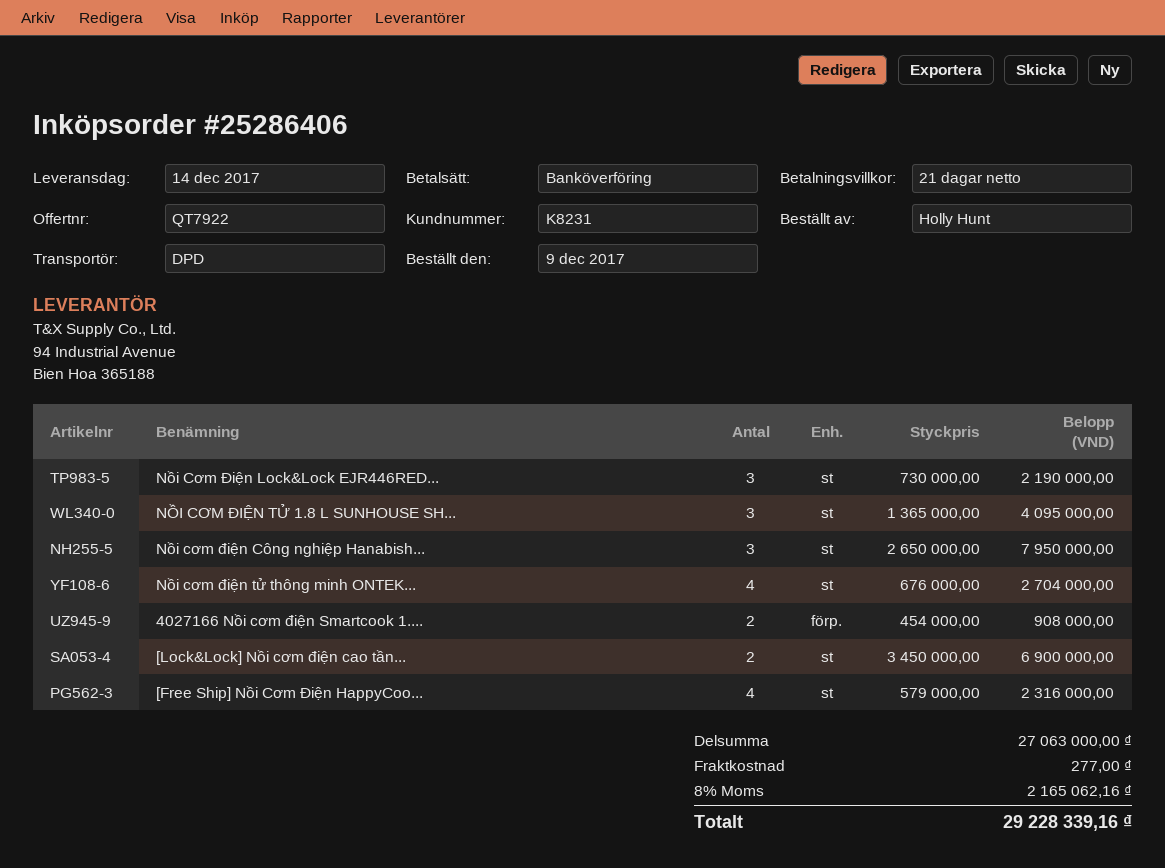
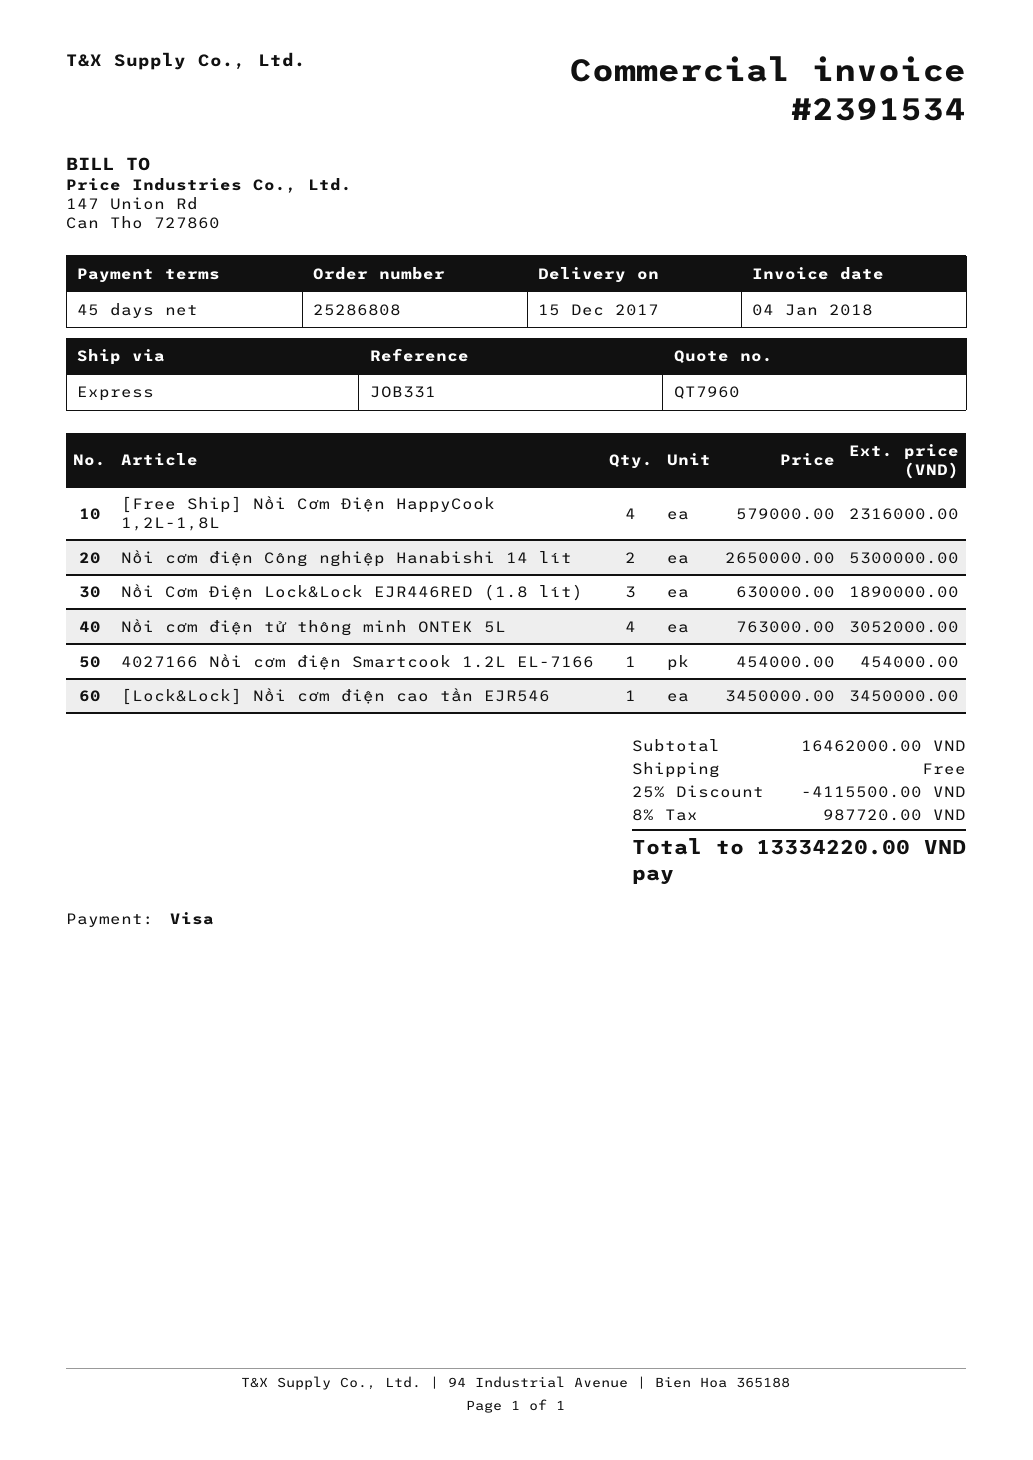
quote number: QT7922 -> QT7960
order number: 25286406 -> 25286808
delivery date: 2017-12-14 -> 2017-12-15
payment terms: 21 days -> 45 days
payment method: bank transfer -> Visa
shipping method: DPD -> express
Nồi Cơm Điện Lock&Lock EJR446RED...: 3 x 730000.00 = 2190000.00 -> 3 x 630000.00 = 1890000.00
NỒI CƠM ĐIỆN TỬ 1.8 L SUNHOUSE SH...: 3 x 1365000.00 = 4095000.00 -> none
Nồi cơm điện Công nghiệp Hanabish...: 3 x 2650000.00 = 7950000.00 -> 2 x 2650000.00 = 5300000.00
Nồi cơm điện tử thông minh ONTEK...: 4 x 676000.00 = 2704000.00 -> 4 x 763000.00 = 3052000.00
4027166 Nồi cơm điện Smartcook 1....: 2 x 454000.00 = 908000.00 -> 1 x 454000.00 = 454000.00
[Lock&Lock] Nồi cơm điện cao tần...: 2 x 3450000.00 = 6900000.00 -> 1 x 3450000.00 = 3450000.00
subtotal: 27063000.00 -> 16462000.00
discount: none -> 25% = 4115500.00
shipping: 277.00 -> 0.00
tax: 8% = 2165062.16 -> 8% = 987720.00
total: 29228339.16 -> 13334220.00

